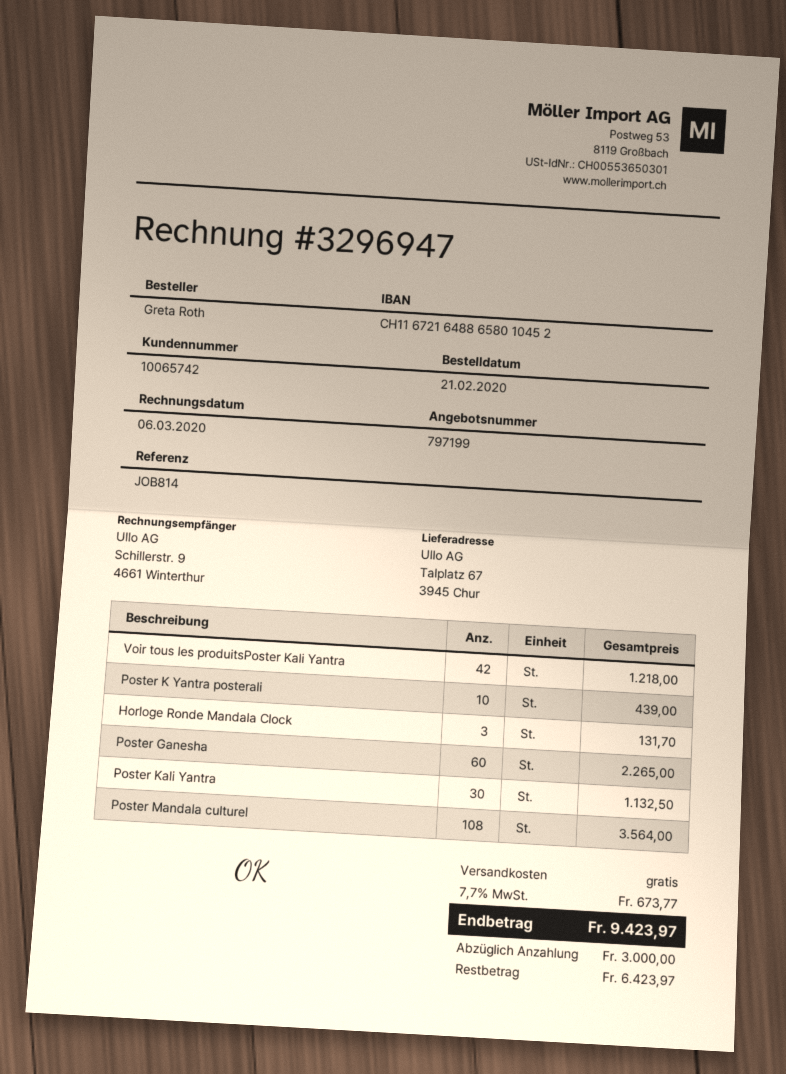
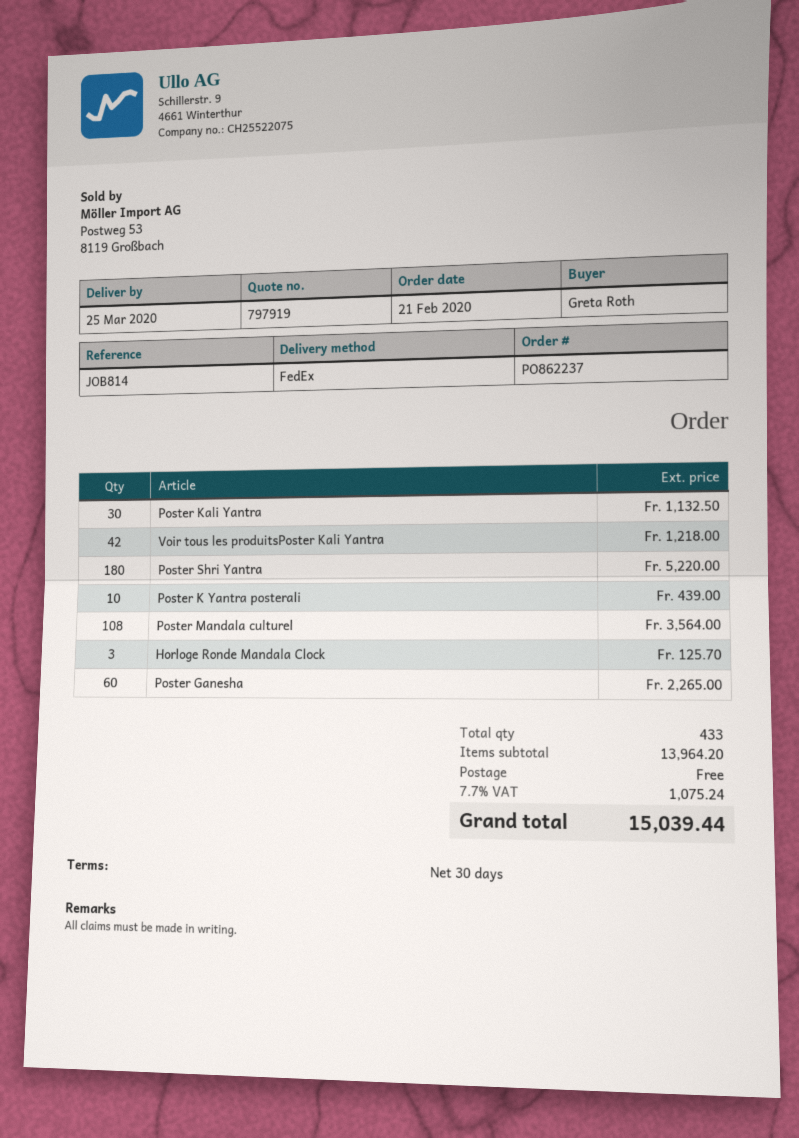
quote number: 797199 -> 797919
Horloge Ronde Mandala Clock: 3 for 131.70 -> 3 for 125.70
Poster Shri Yantra: none -> 180 for 5220.00
tax: 7.7% = 673.77 -> 7.7% = 1075.24
total: 9423.97 -> 15039.44

